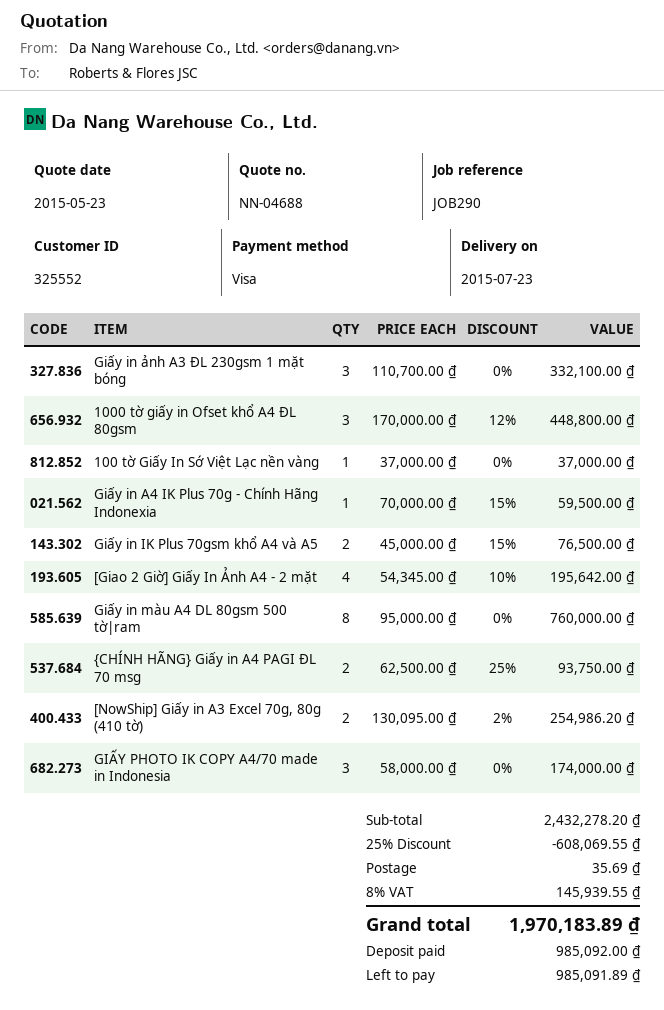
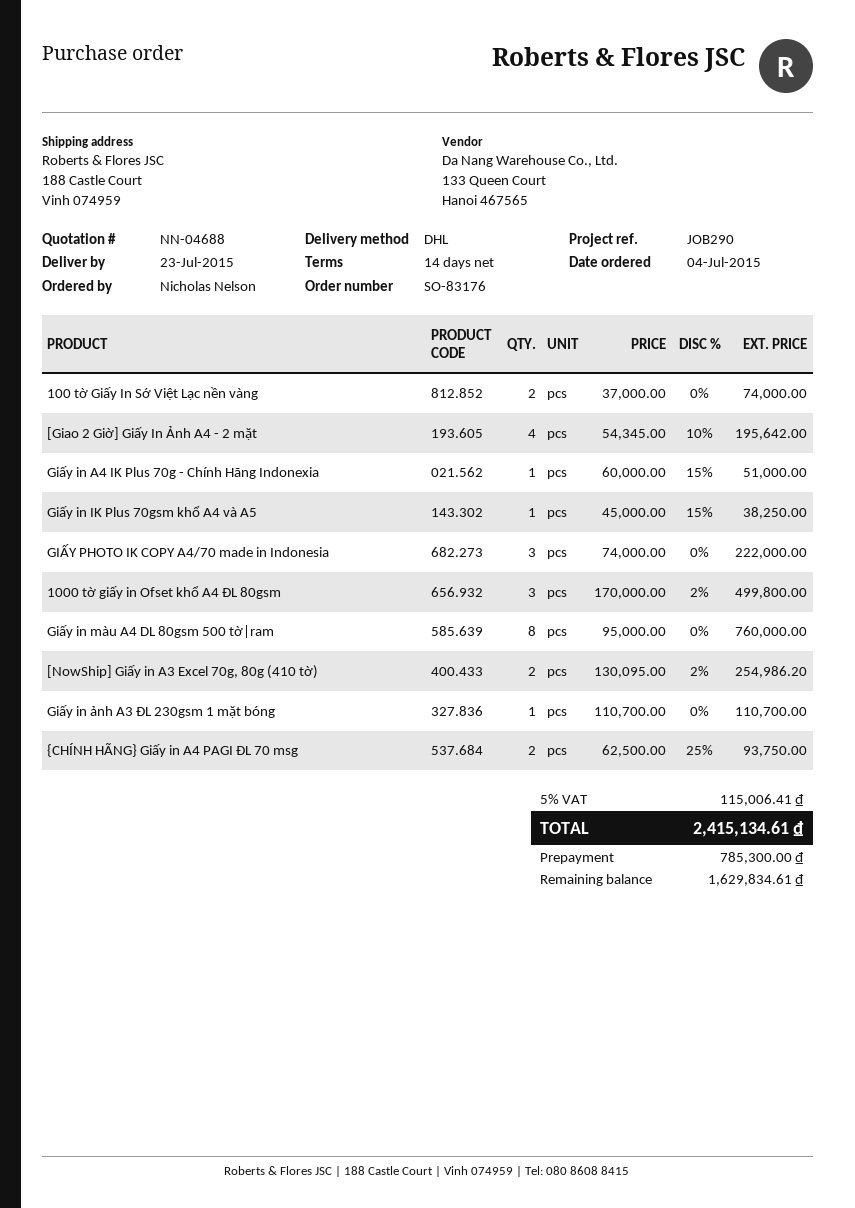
Giấy in ảnh A3 ĐL 230gsm 1 mặt bóng: 3 x 110700.00 = 332100.00 -> 1 x 110700.00 = 110700.00
1000 tờ giấy in Ofset khổ A4 ĐL 80gsm: 3 x 170000.00 - 12% = 448800.00 -> 3 x 170000.00 - 2% = 499800.00
100 tờ Giấy In Sớ Việt Lạc nền vàng: 1 x 37000.00 = 37000.00 -> 2 x 37000.00 = 74000.00
Giấy in A4 IK Plus 70g - Chính Hãng Indonexia: 1 x 70000.00 - 15% = 59500.00 -> 1 x 60000.00 - 15% = 51000.00
Giấy in IK Plus 70gsm khổ A4 và A5: 2 x 45000.00 - 15% = 76500.00 -> 1 x 45000.00 - 15% = 38250.00
GIẤY PHOTO IK COPY A4/70 made in Indonesia: 3 x 58000.00 = 174000.00 -> 3 x 74000.00 = 222000.00
discount: 25% = 608069.55 -> none
shipping: 35.69 -> none
tax: 8% = 145939.55 -> 5% = 115006.41
total: 1970183.89 -> 2415134.61
deposit: 985092.00 -> 785300.00
balance: 985091.89 -> 1629834.61

